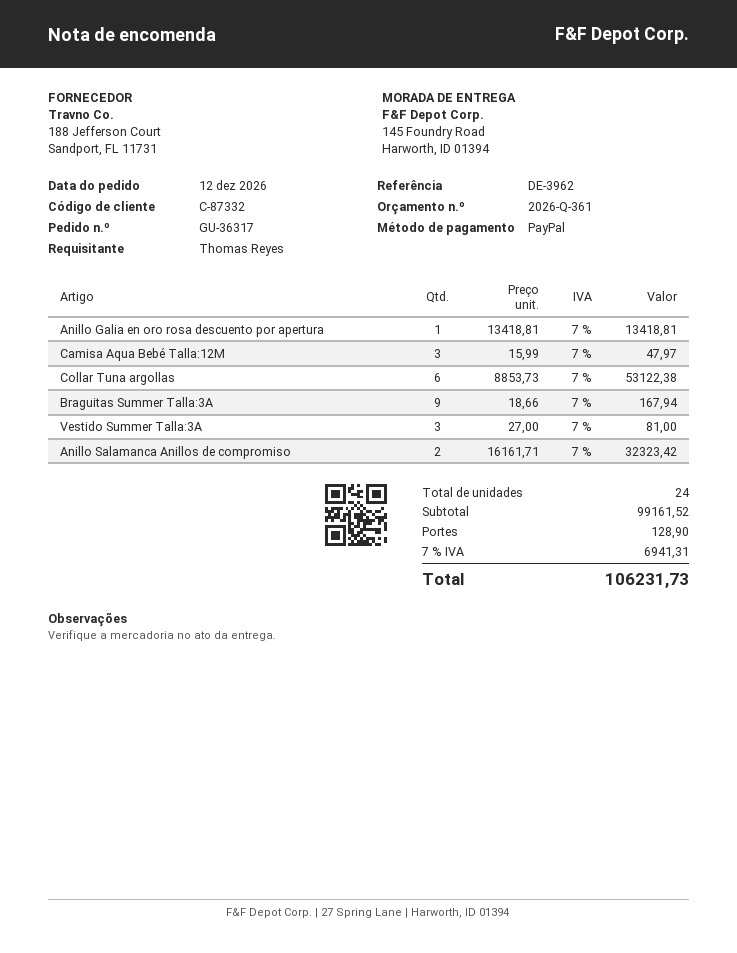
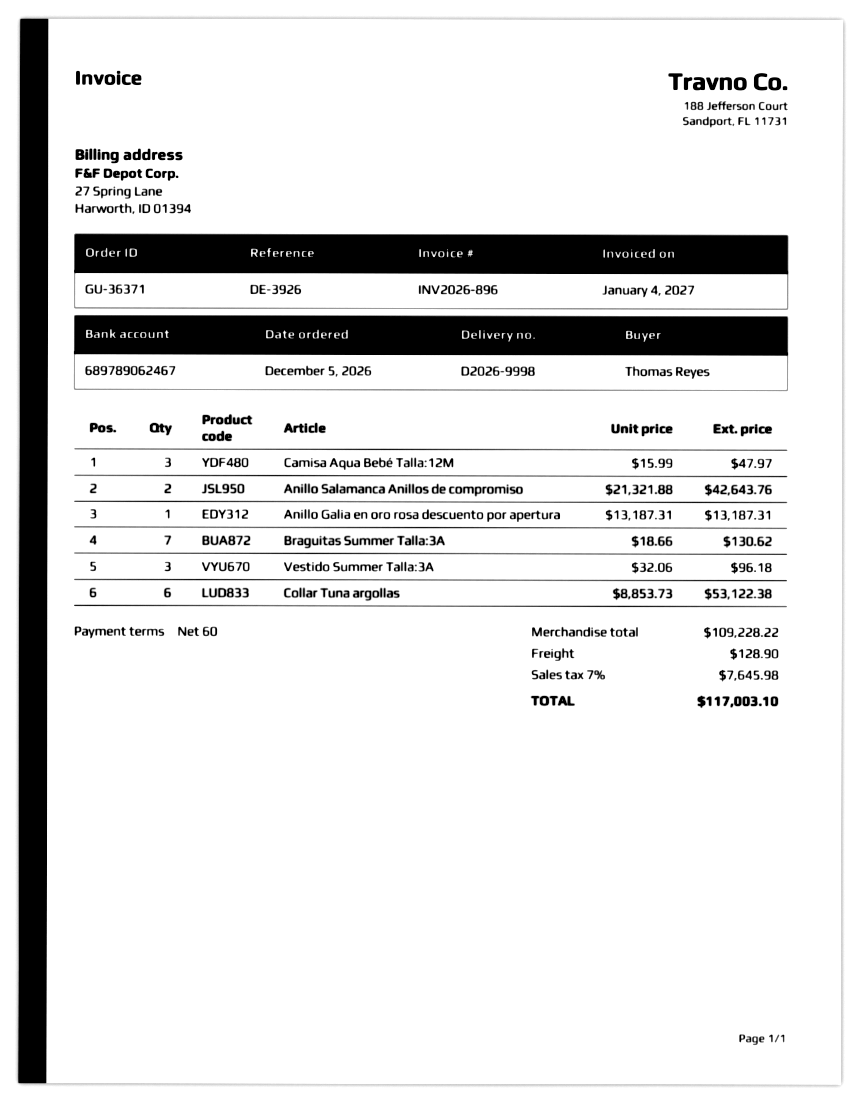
order number: GU-36317 -> GU-36371
order date: 2026-12-12 -> 2026-12-05
reference: DE-3962 -> DE-3926
Anillo Galia en oro rosa descuento por apertura: 1 x 13418.81 = 13418.81 -> 1 x 13187.31 = 13187.31
Braguitas Summer Talla:3A: 9 x 18.66 = 167.94 -> 7 x 18.66 = 130.62
Vestido Summer Talla:3A: 3 x 27.00 = 81.00 -> 3 x 32.06 = 96.18
Anillo Salamanca Anillos de compromiso: 2 x 16161.71 = 32323.42 -> 2 x 21321.88 = 42643.76
subtotal: 99161.52 -> 109228.22
tax: 7% = 6941.31 -> 7% = 7645.98
total: 106231.73 -> 117003.10

